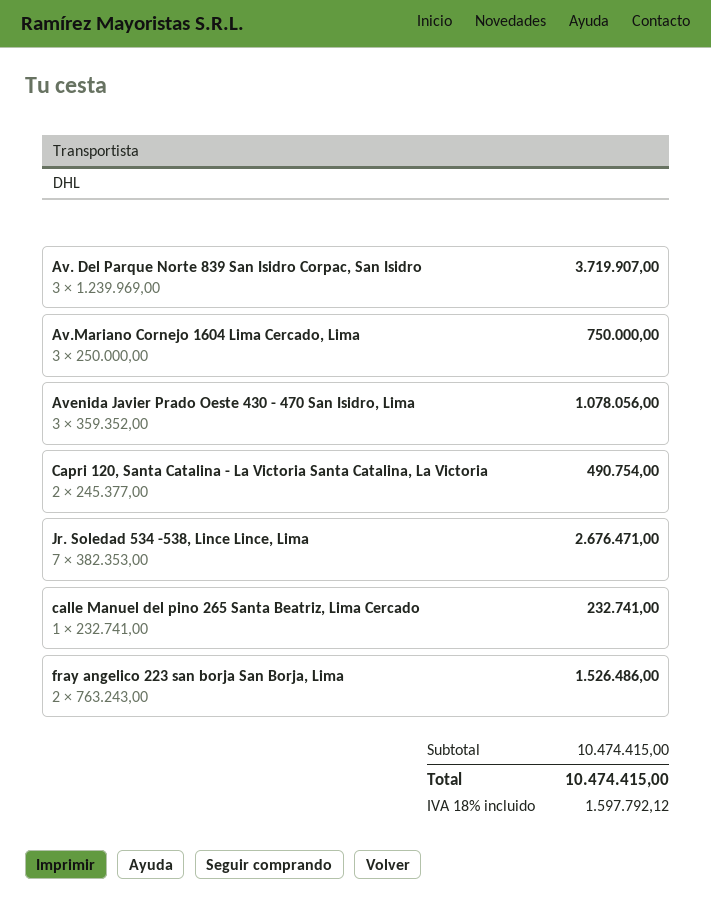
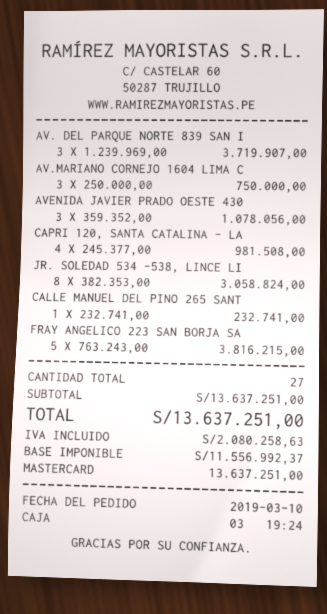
Capri 120, Santa Catalina - La Victoria Santa Catalina, La Victoria: 2 x 245377.00 = 490754.00 -> 4 x 245377.00 = 981508.00
Jr. Soledad 534 -538, Lince Lince, Lima: 7 x 382353.00 = 2676471.00 -> 8 x 382353.00 = 3058824.00
fray angelico 223 san borja San Borja, Lima: 2 x 763243.00 = 1526486.00 -> 5 x 763243.00 = 3816215.00
subtotal: 10474415.00 -> 13637251.00
tax: 1597792.12 -> 2080258.63
total: 10474415.00 -> 13637251.00

